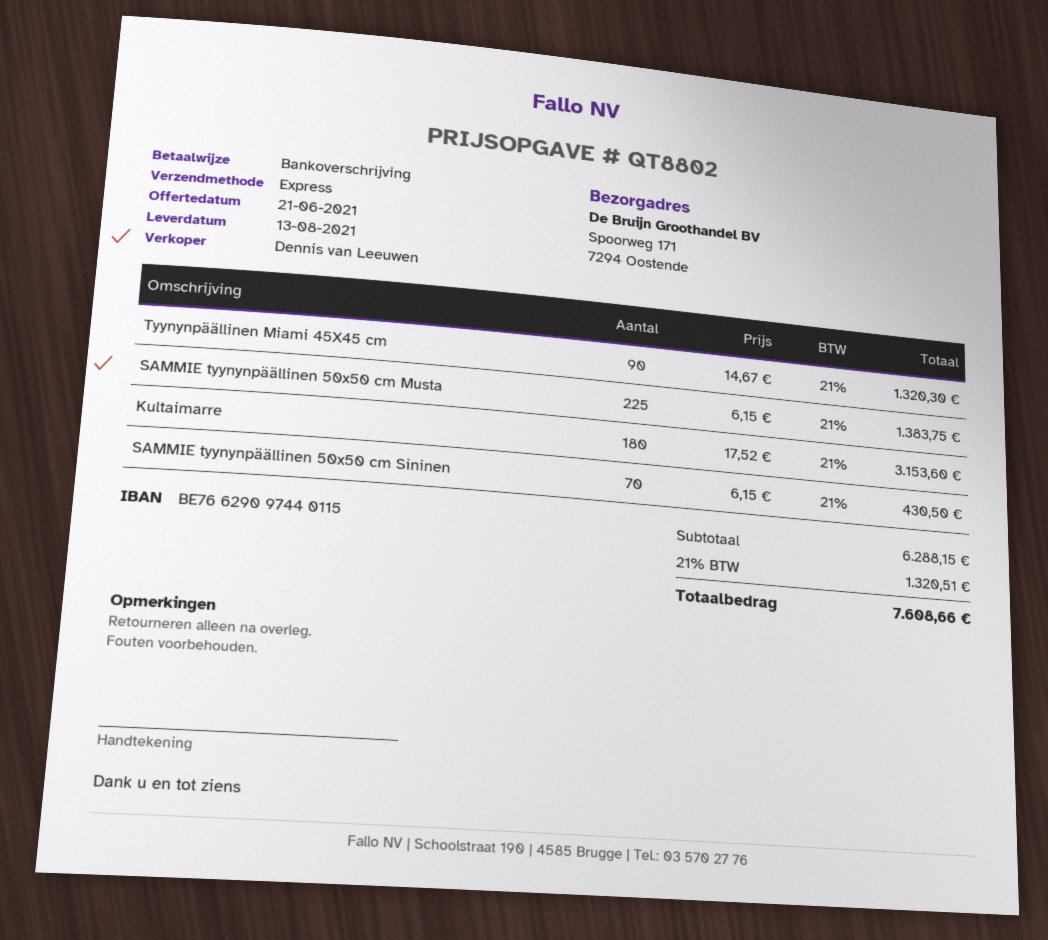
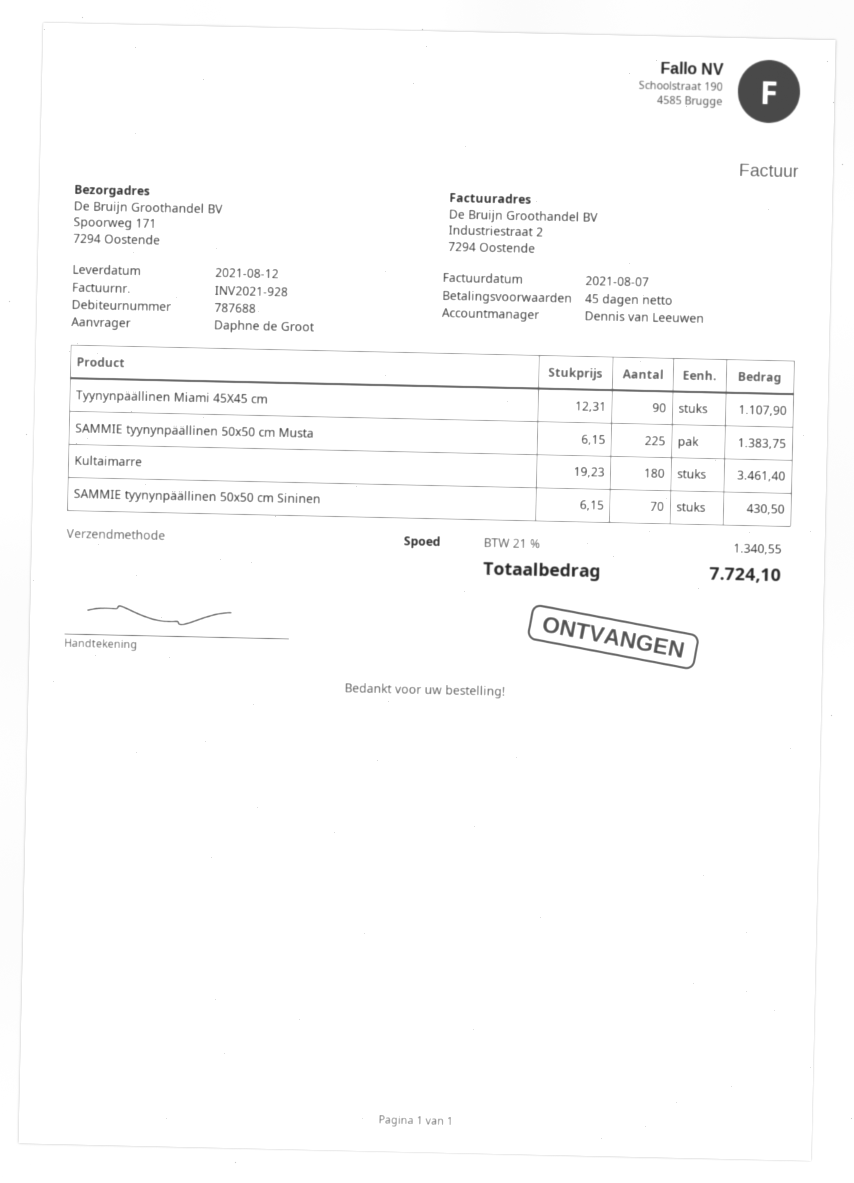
delivery date: 2021-08-13 -> 2021-08-12
Tyynynpäällinen Miami 45X45 cm: 90 x 14.67 = 1320.30 -> 90 x 12.31 = 1107.90
Kultaimarre: 180 x 17.52 = 3153.60 -> 180 x 19.23 = 3461.40
tax: 21% = 1320.51 -> 21% = 1340.55
total: 7608.66 -> 7724.10

